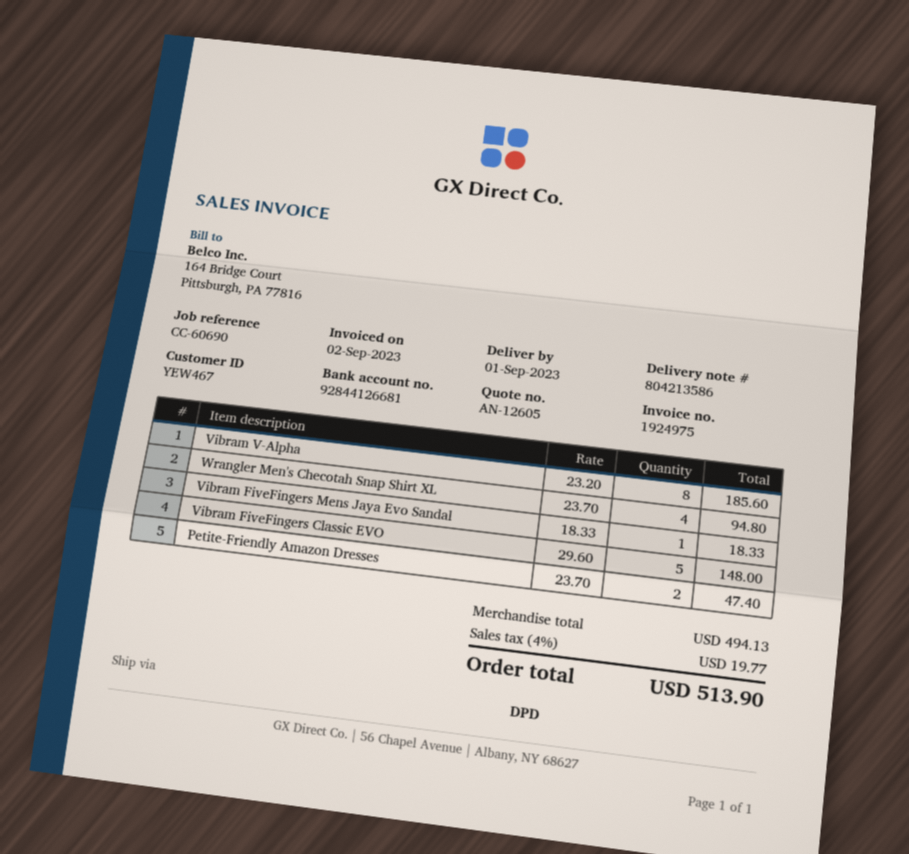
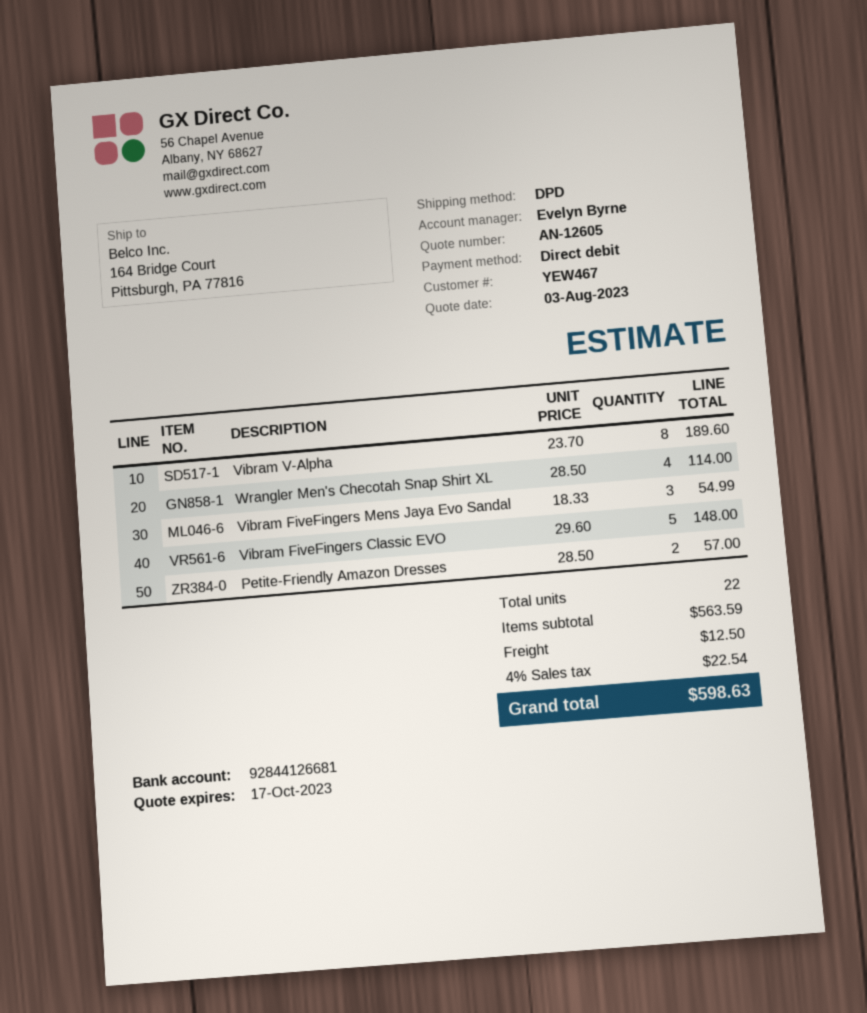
Vibram V-Alpha: 8 x 23.20 = 185.60 -> 8 x 23.70 = 189.60
Wrangler Men's Checotah Snap Shirt XL: 4 x 23.70 = 94.80 -> 4 x 28.50 = 114.00
Vibram FiveFingers Mens Jaya Evo Sandal: 1 x 18.33 = 18.33 -> 3 x 18.33 = 54.99
Petite-Friendly Amazon Dresses: 2 x 23.70 = 47.40 -> 2 x 28.50 = 57.00
subtotal: 494.13 -> 563.59
shipping: none -> 12.50
tax: 4% = 19.77 -> 4% = 22.54
total: 513.90 -> 598.63

